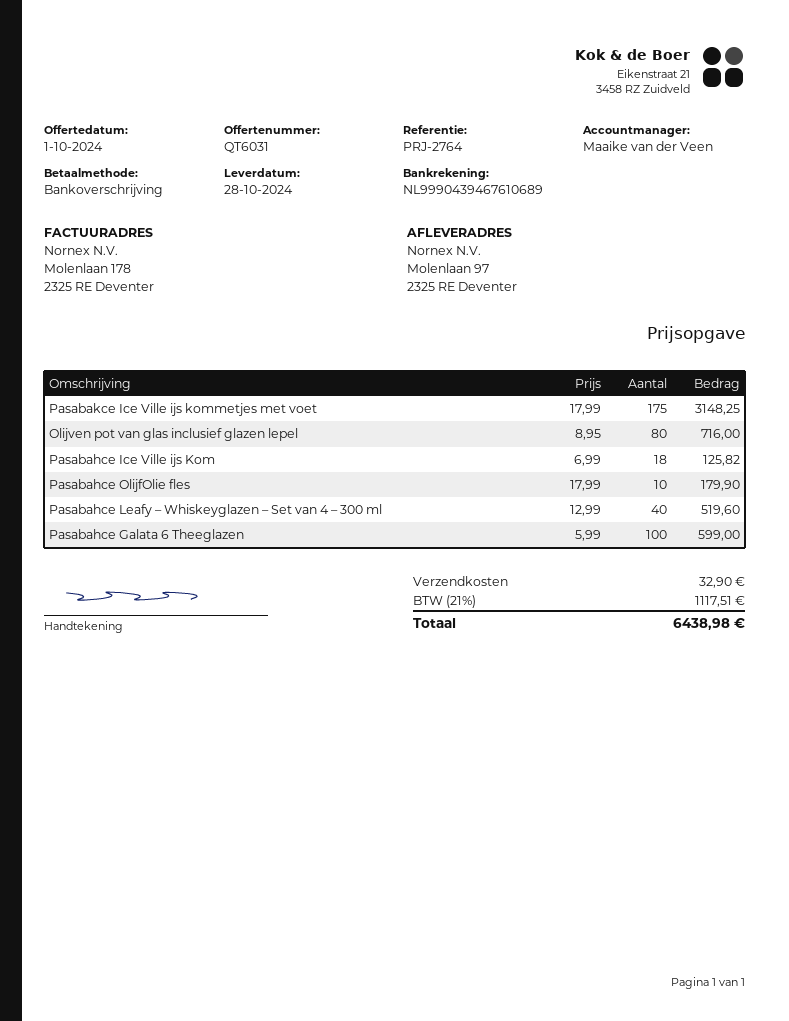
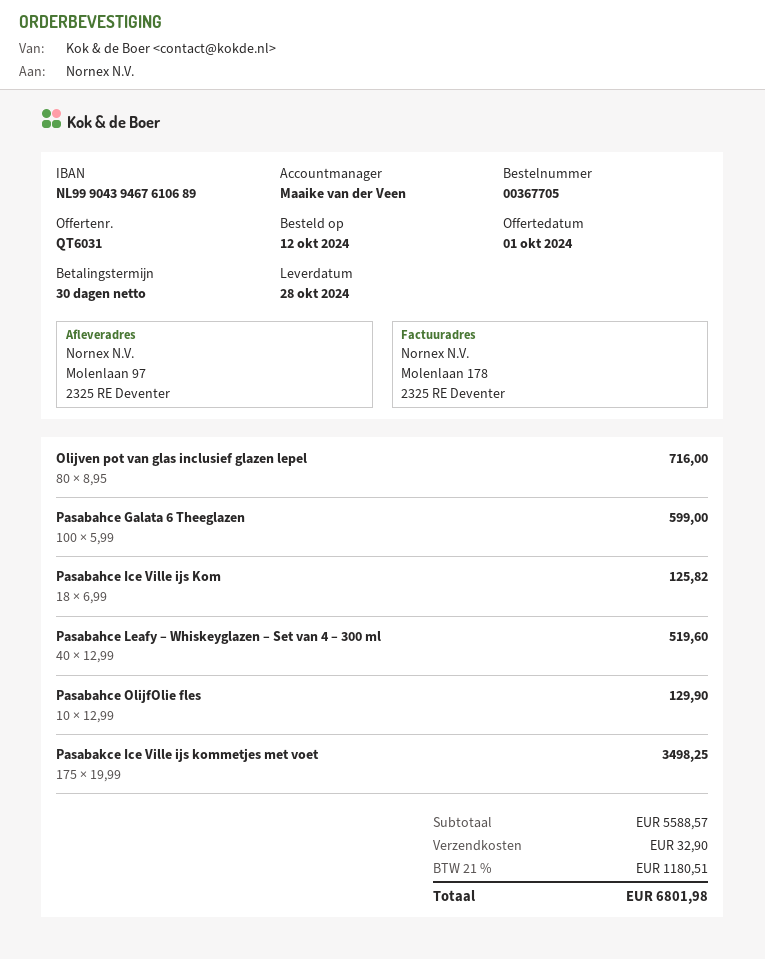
Pasabakce Ice Ville ijs kommetjes met voet: 175 x 17.99 = 3148.25 -> 175 x 19.99 = 3498.25
Pasabahce OlijfOlie fles: 10 x 17.99 = 179.90 -> 10 x 12.99 = 129.90
tax: 21% = 1117.51 -> 21% = 1180.51
total: 6438.98 -> 6801.98

